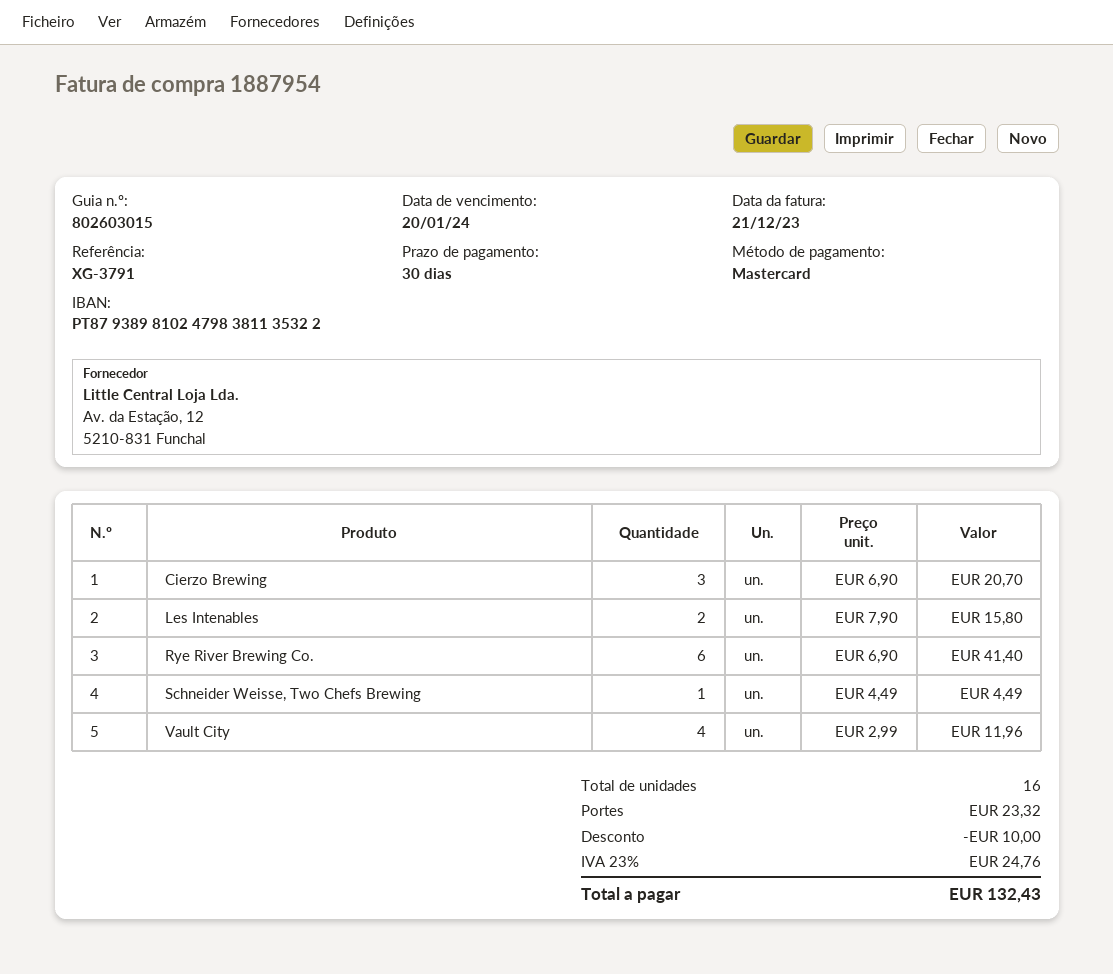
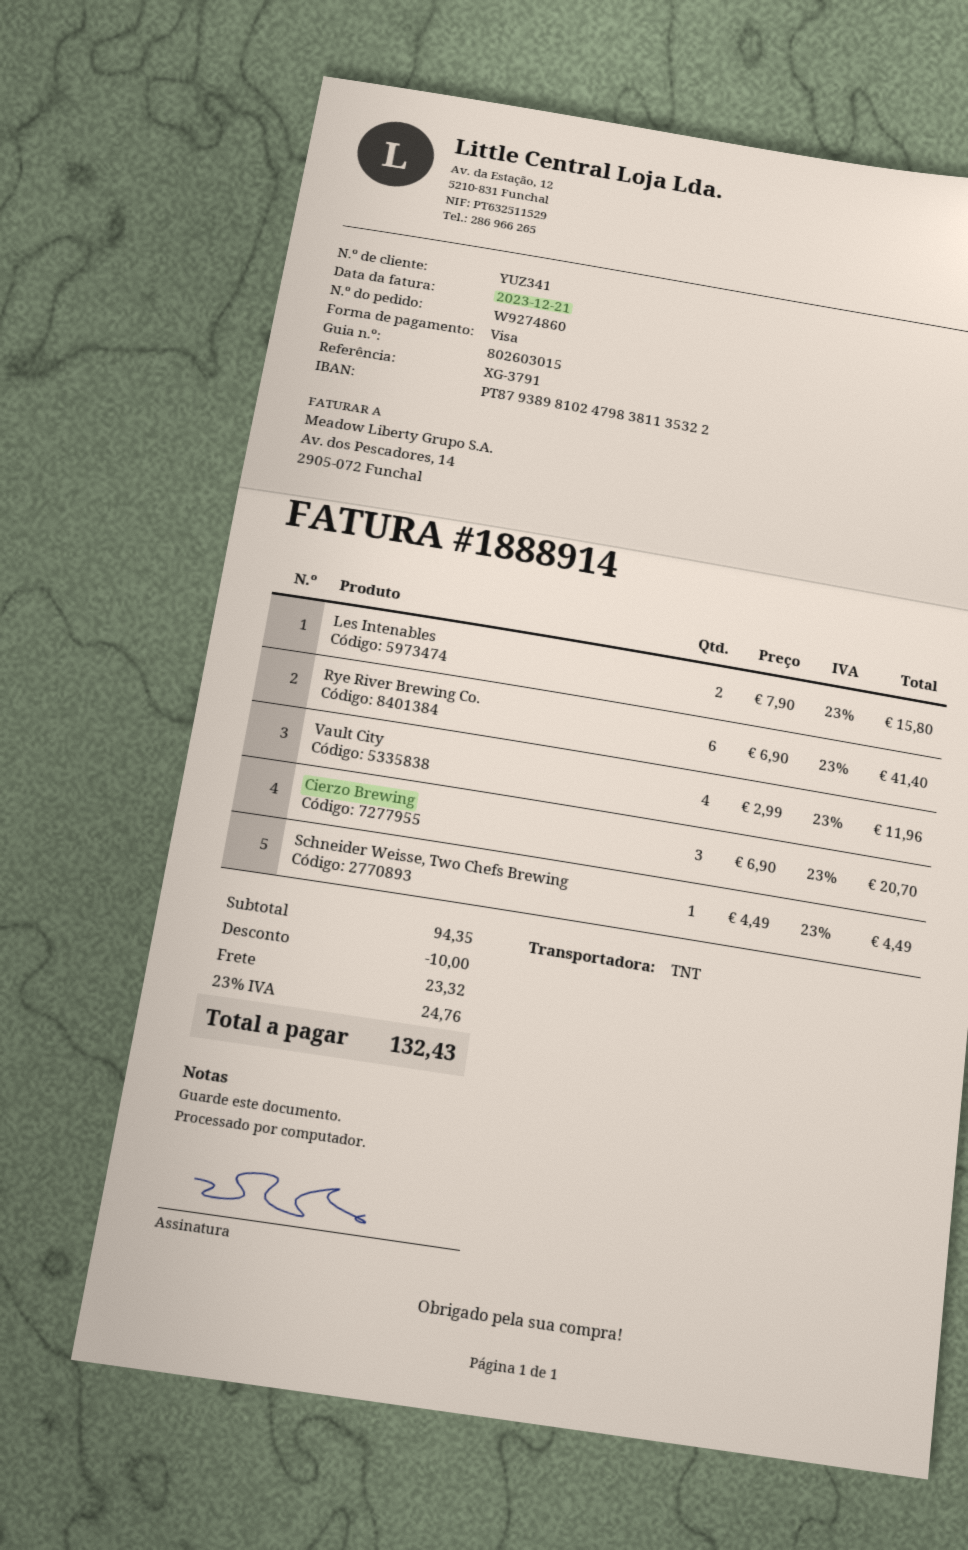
invoice number: 1887954 -> 1888914
payment method: Mastercard -> Visa

